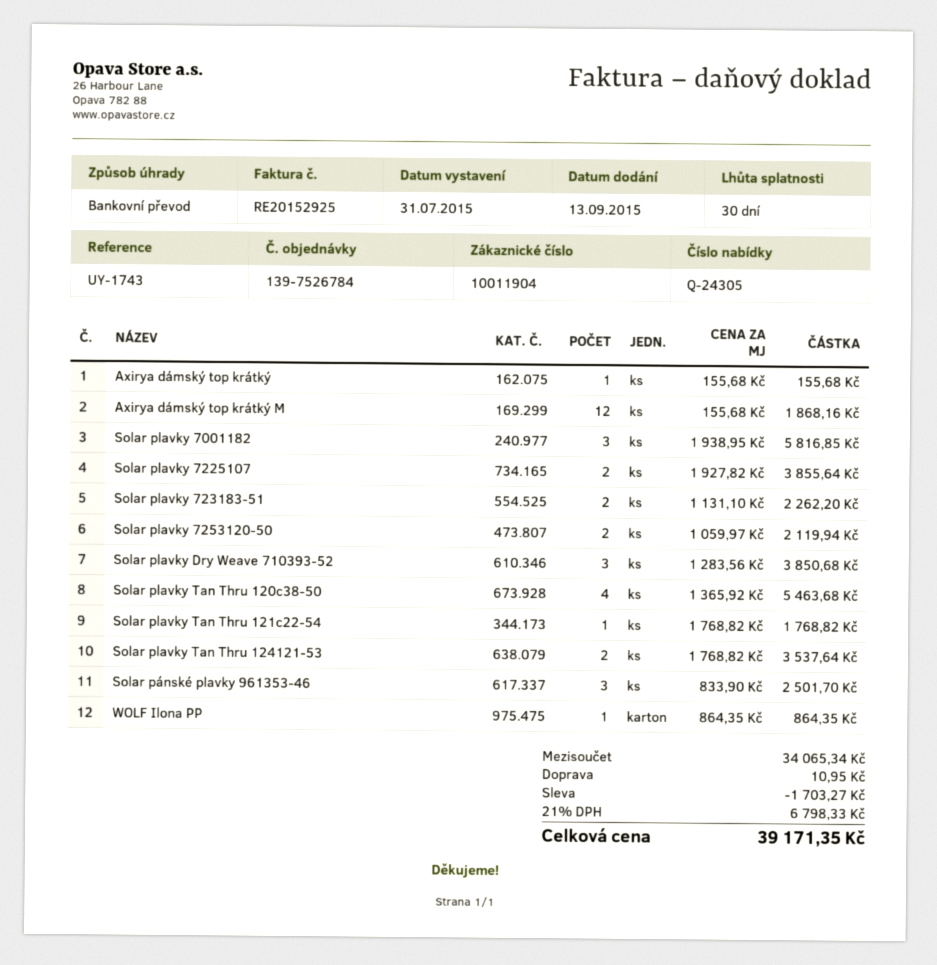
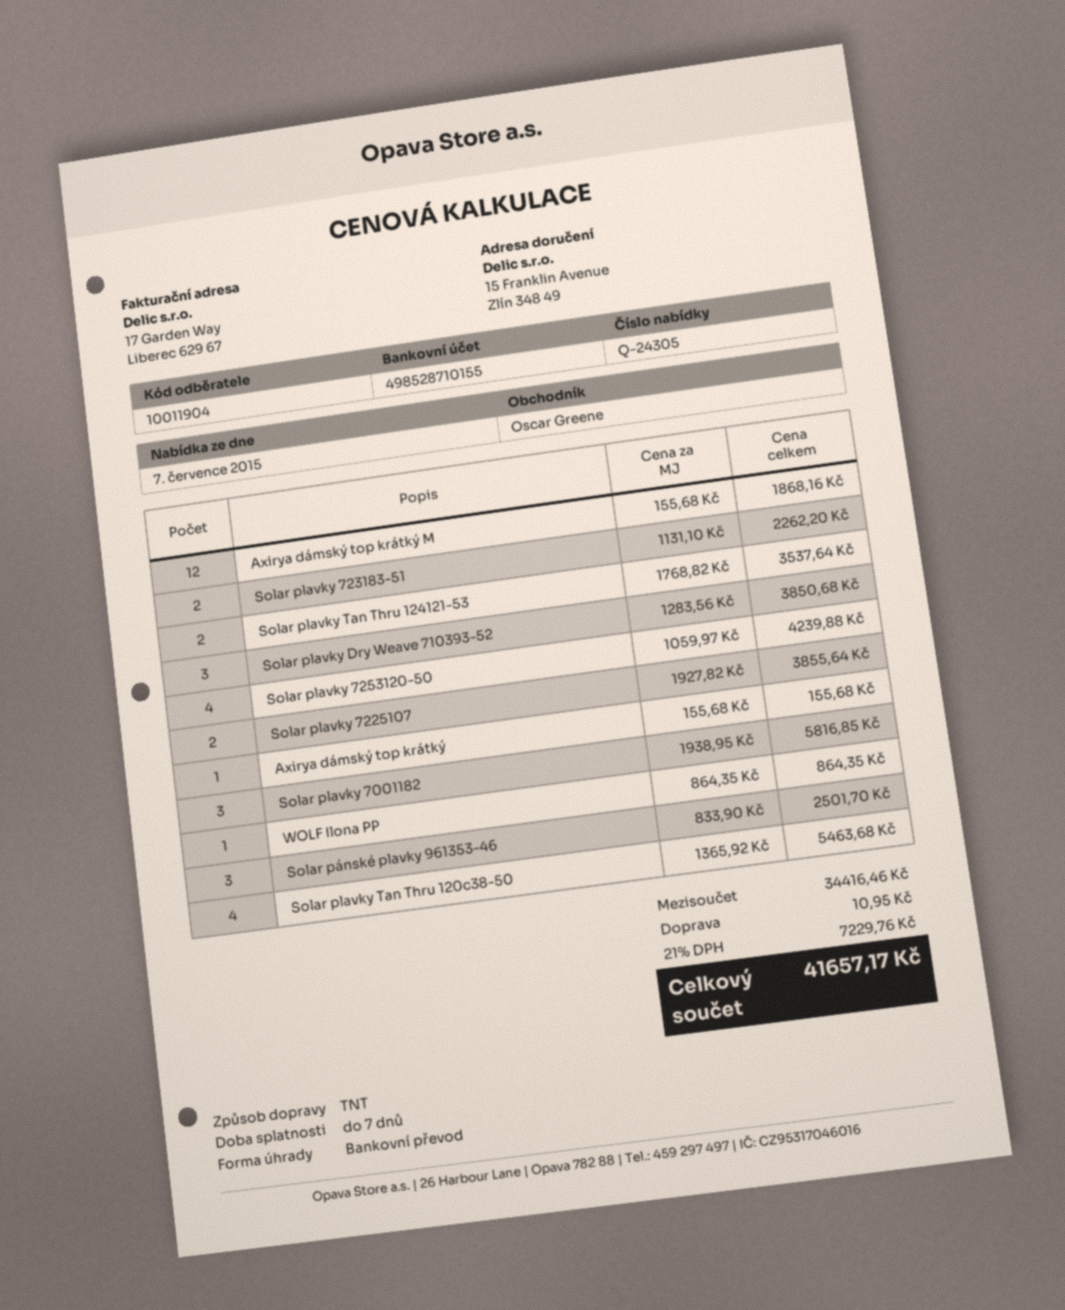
payment terms: 30 days -> 7 days
Solar plavky 7253120-50: 2 x 1059.97 = 2119.94 -> 4 x 1059.97 = 4239.88
Solar plavky Tan Thru 121c22-54: 1 x 1768.82 = 1768.82 -> none
subtotal: 34065.34 -> 34416.46
discount: 1703.27 -> none
tax: 21% = 6798.33 -> 21% = 7229.76
total: 39171.35 -> 41657.17

